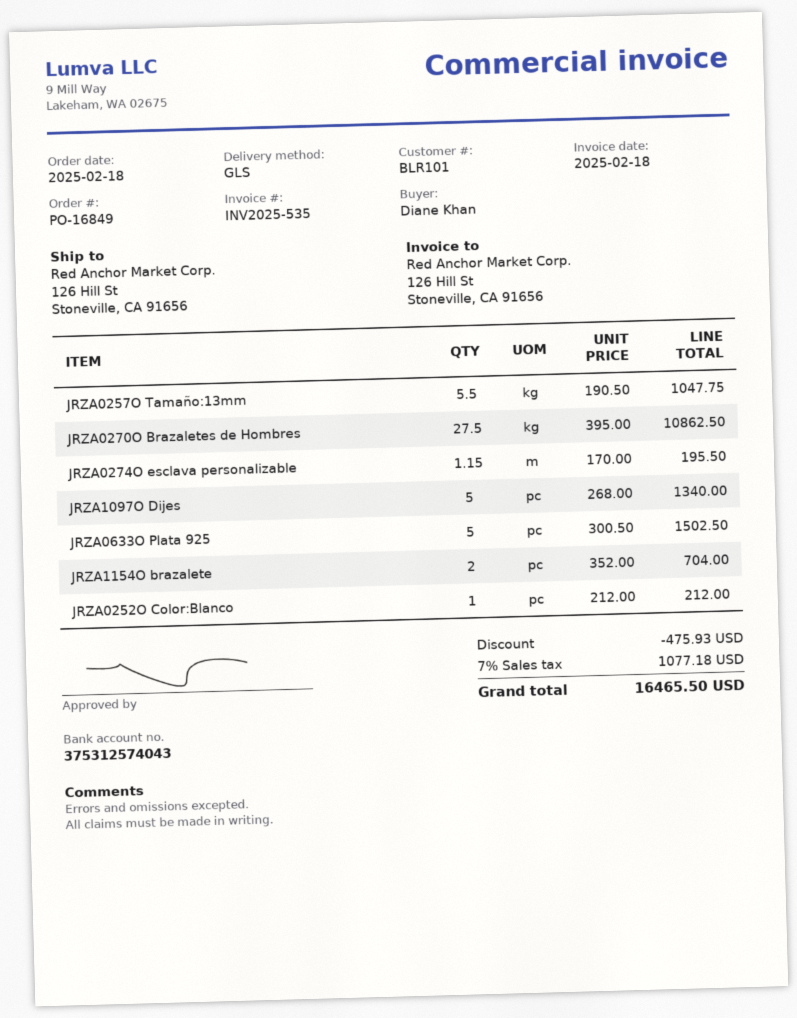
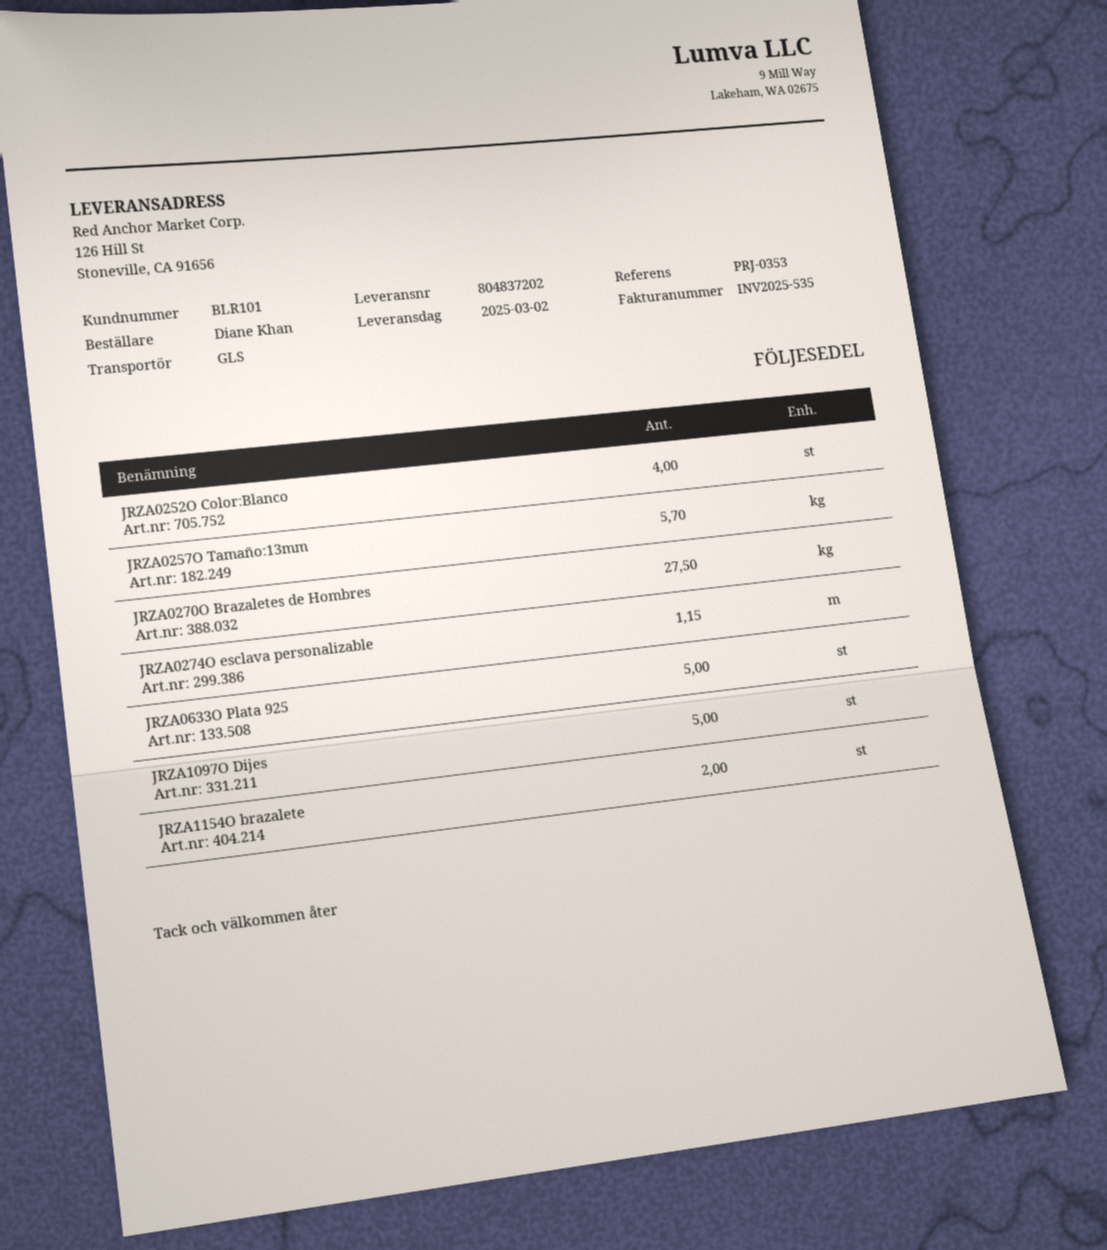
JRZA0257O Tamaño:13mm: 5.5 -> 5.7
JRZA0252O Color:Blanco: 1 -> 4

